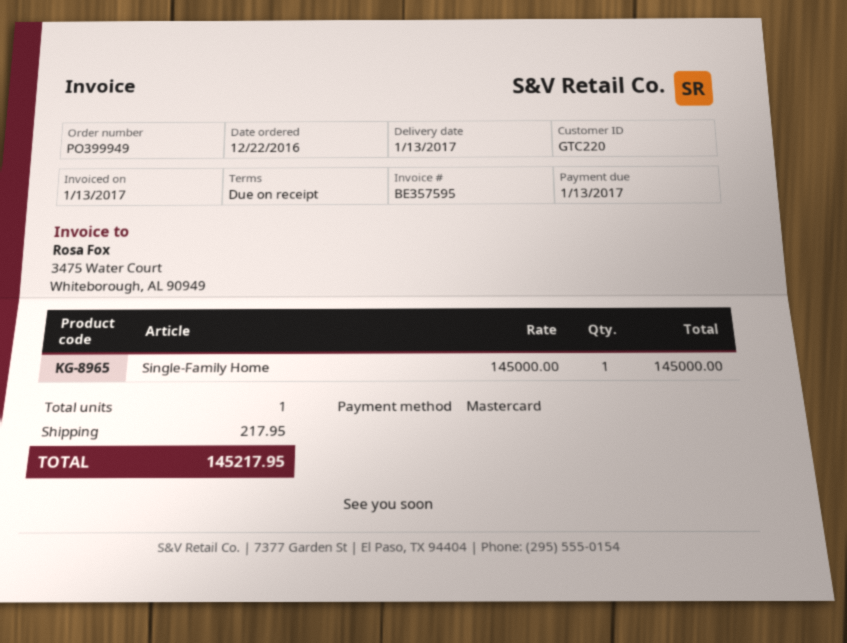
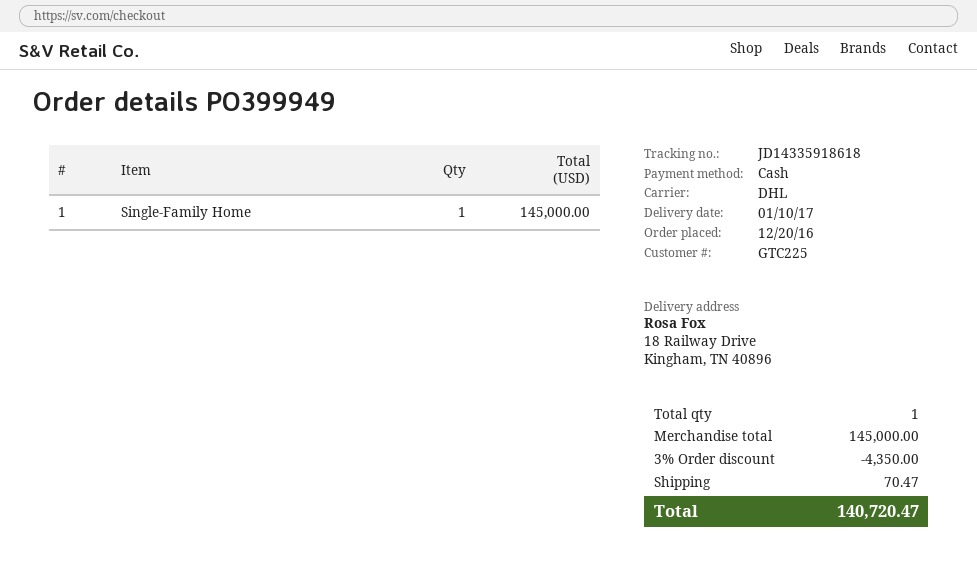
order date: 2016-12-22 -> 2016-12-20
delivery date: 2017-01-13 -> 2017-01-10
customer number: GTC220 -> GTC225
payment method: Mastercard -> cash
discount: none -> 3% = 4350.00
shipping: 217.95 -> 70.47
total: 145217.95 -> 140720.47

